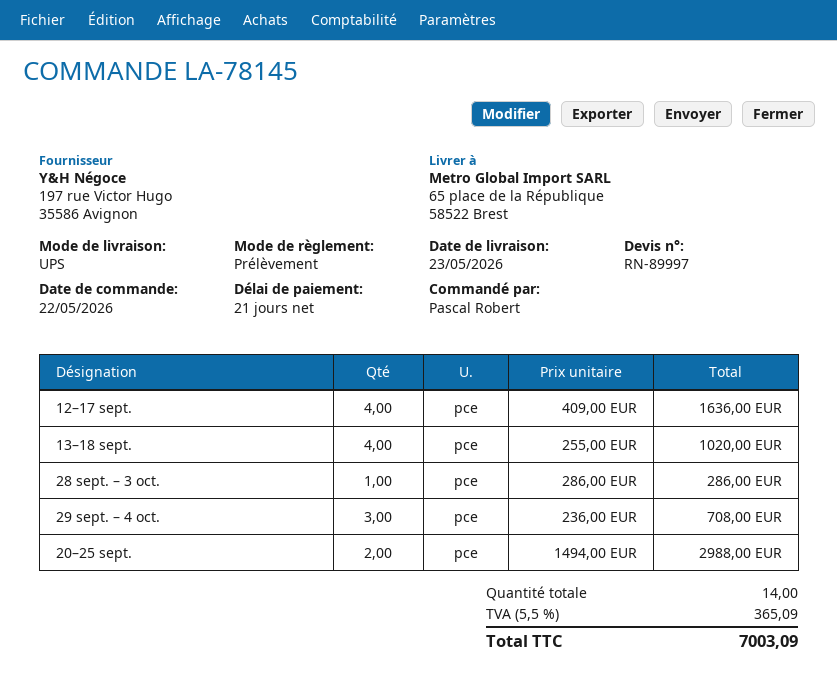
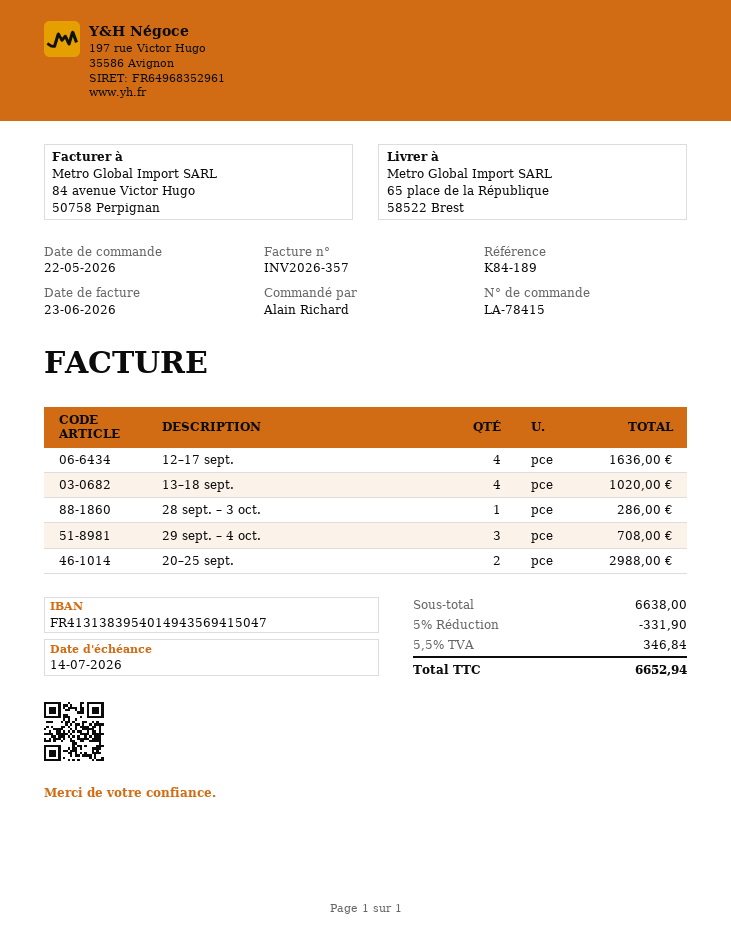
order number: LA-78145 -> LA-78415
ordered by: Pascal Robert -> Alain Richard
discount: none -> 5% = 331.90
tax: 5.5% = 365.09 -> 5.5% = 346.84
total: 7003.09 -> 6652.94

